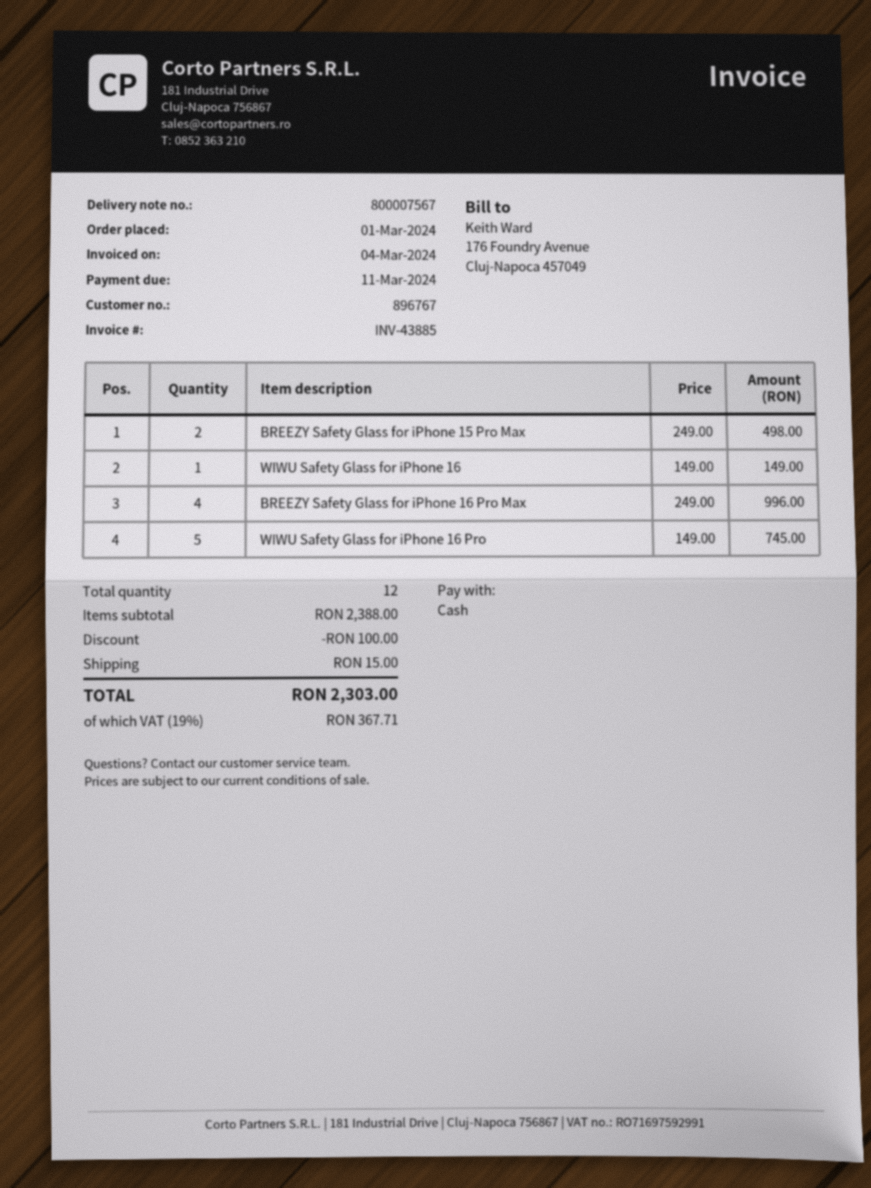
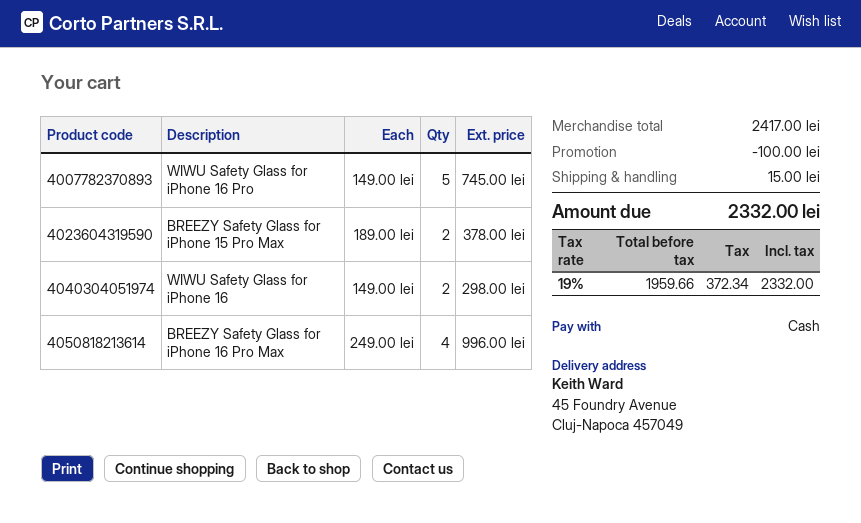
BREEZY Safety Glass for iPhone 15 Pro Max: 2 x 249.00 = 498.00 -> 2 x 189.00 = 378.00
WIWU Safety Glass for iPhone 16: 1 x 149.00 = 149.00 -> 2 x 149.00 = 298.00
subtotal: 2388.00 -> 2417.00
tax: 19% = 367.71 -> 19% = 372.34
total: 2303.00 -> 2332.00

